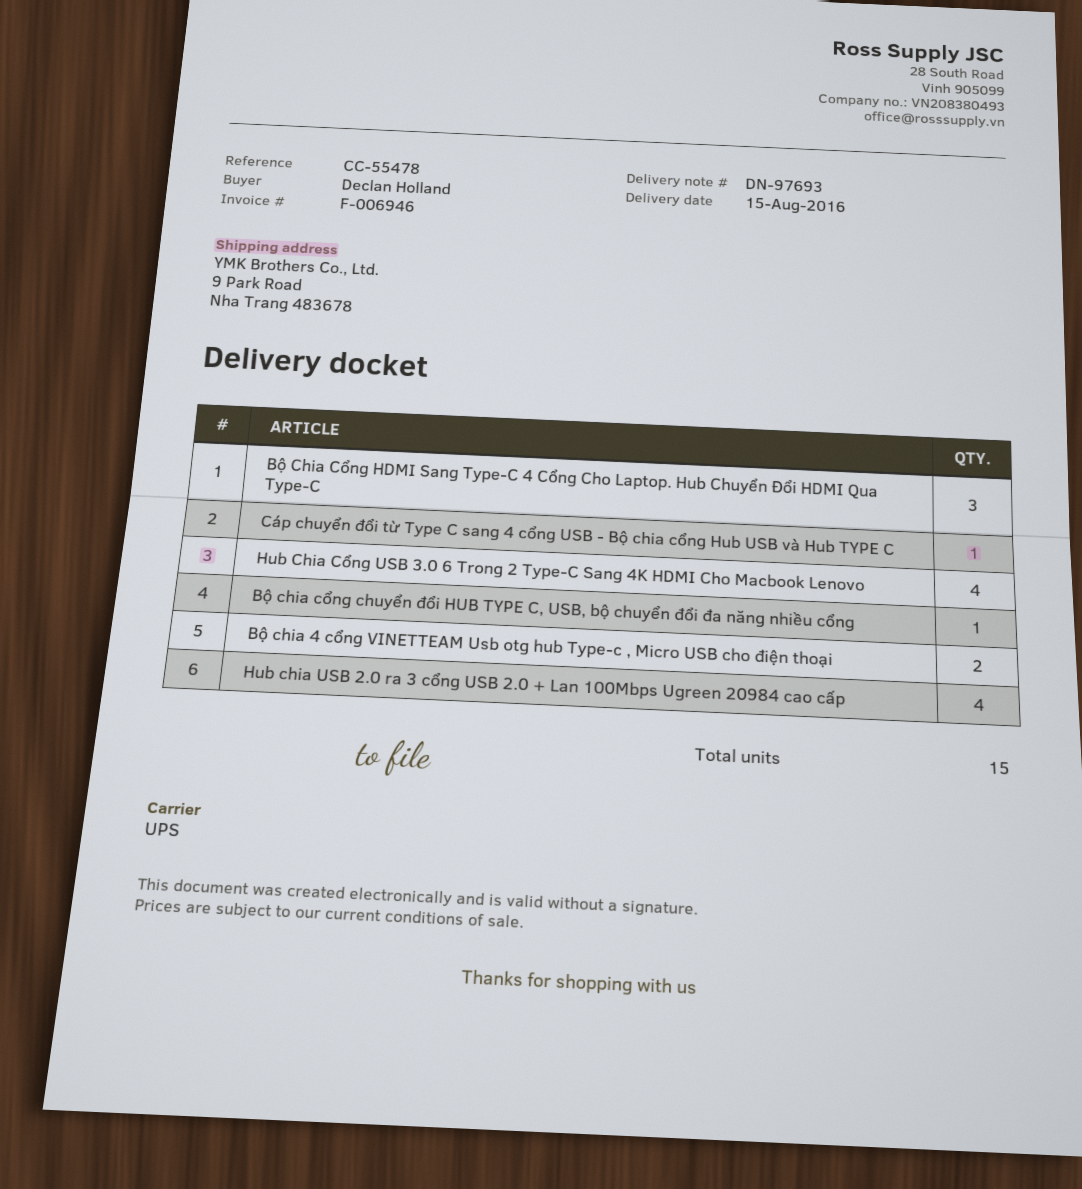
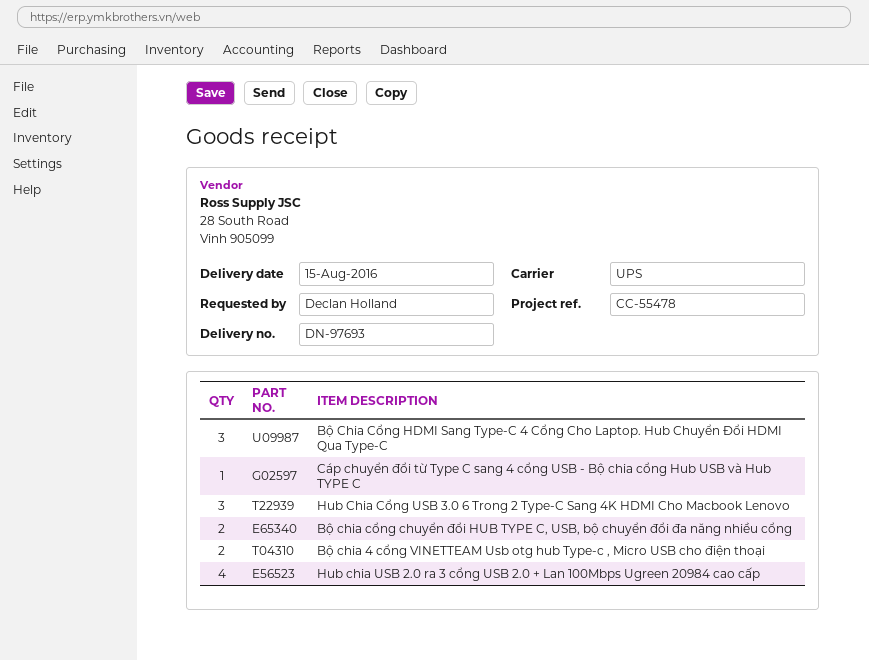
Hub Chia Cổng USB 3.0 6 Trong 2 Type-C Sang 4K HDMI Cho Macbook Lenovo: 4 -> 3
Bộ chia cổng chuyển đổi HUB TYPE C, USB, bộ chuyển đổi đa năng nhiều cổng: 1 -> 2

